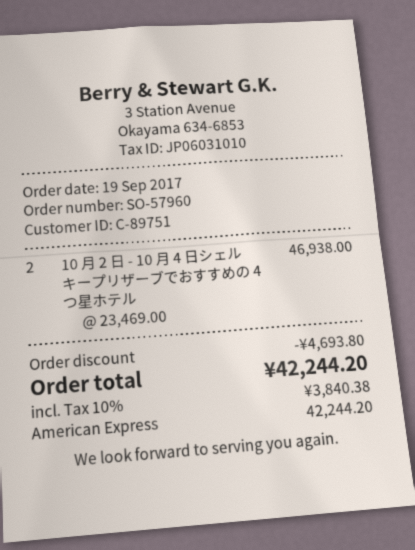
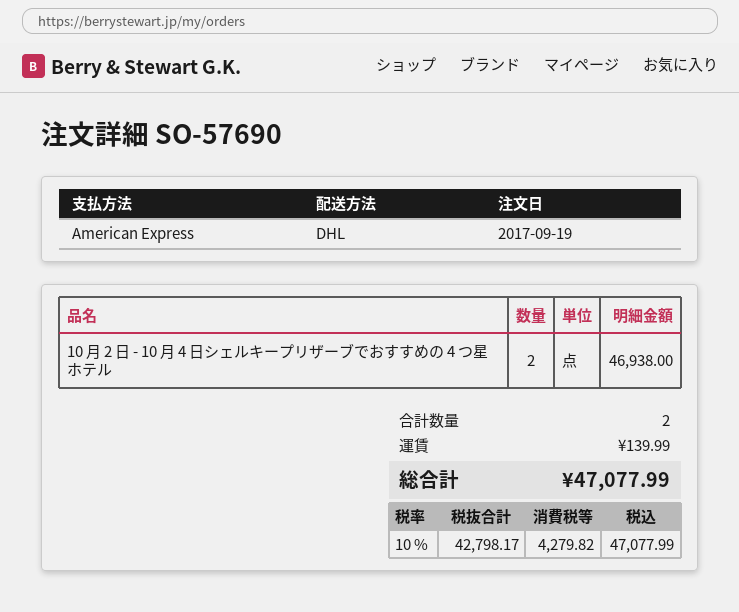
order number: SO-57960 -> SO-57690
discount: 4693.80 -> none
shipping: none -> 139.99
tax: 10% = 3840.38 -> 10% = 4279.82
total: 42244.20 -> 47077.99

